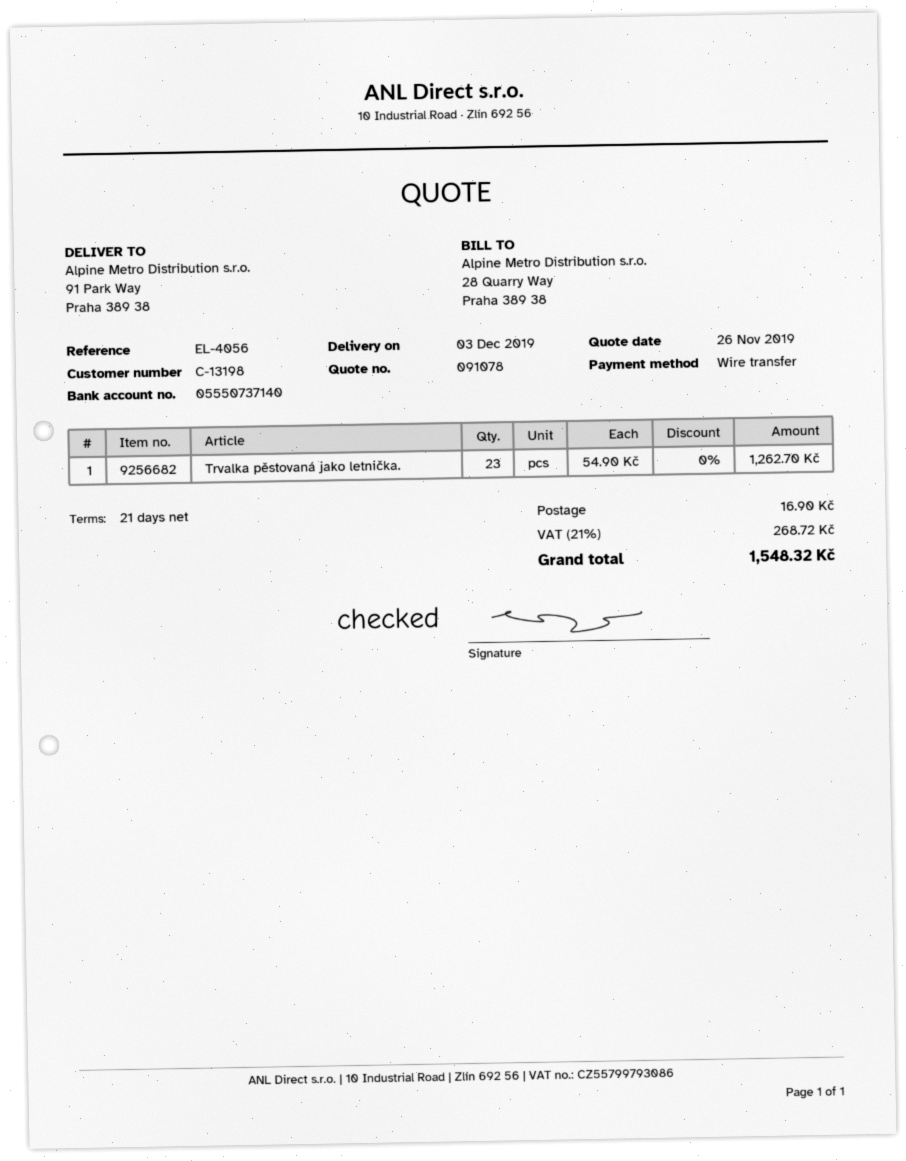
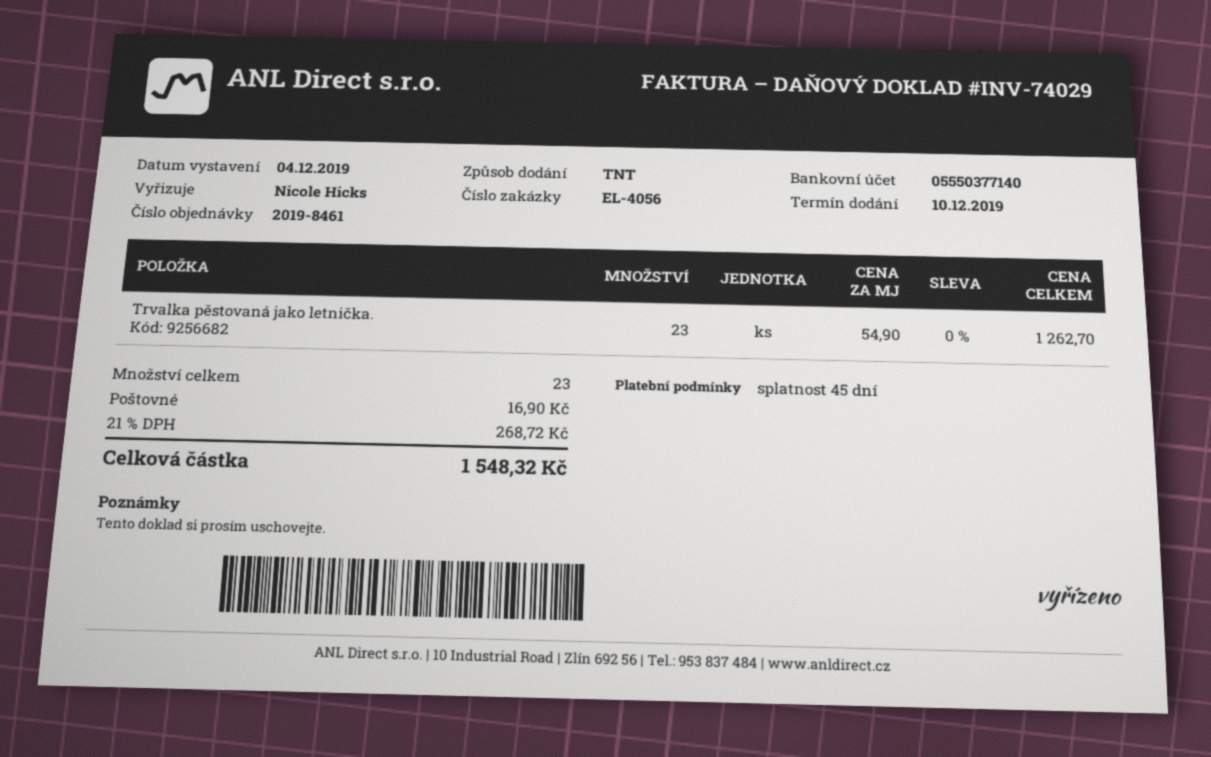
delivery date: 2019-12-03 -> 2019-12-10
payment terms: 21 days -> 45 days
bank account: 05550737140 -> 05550377140

